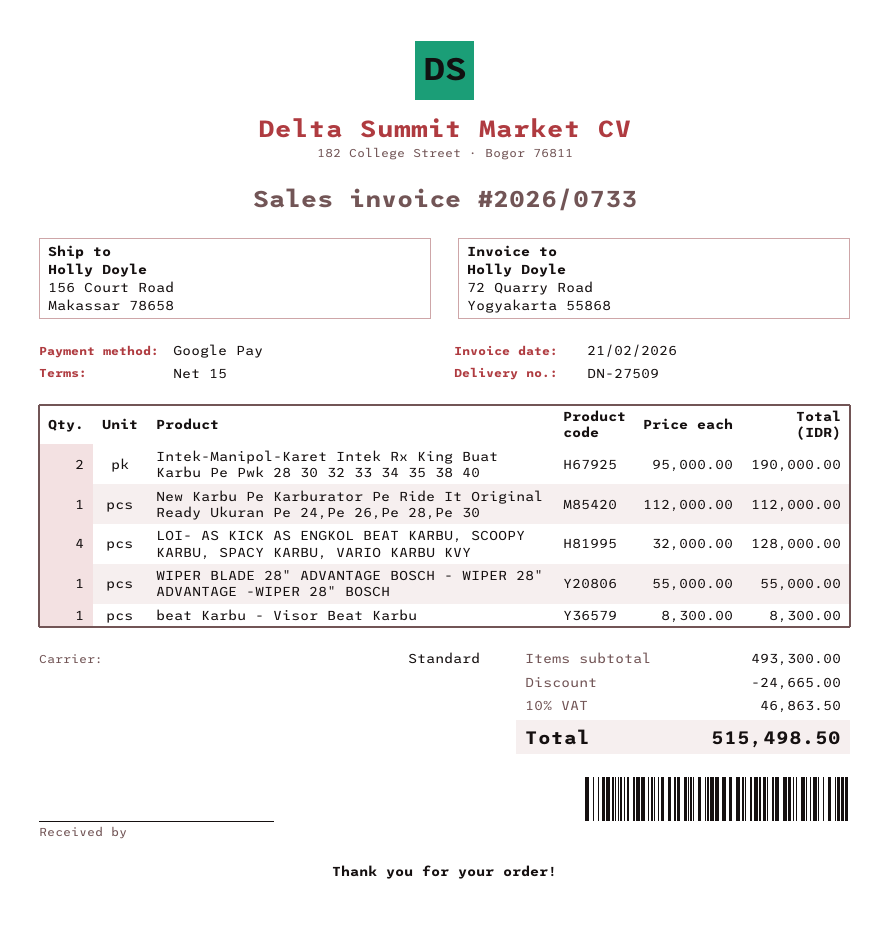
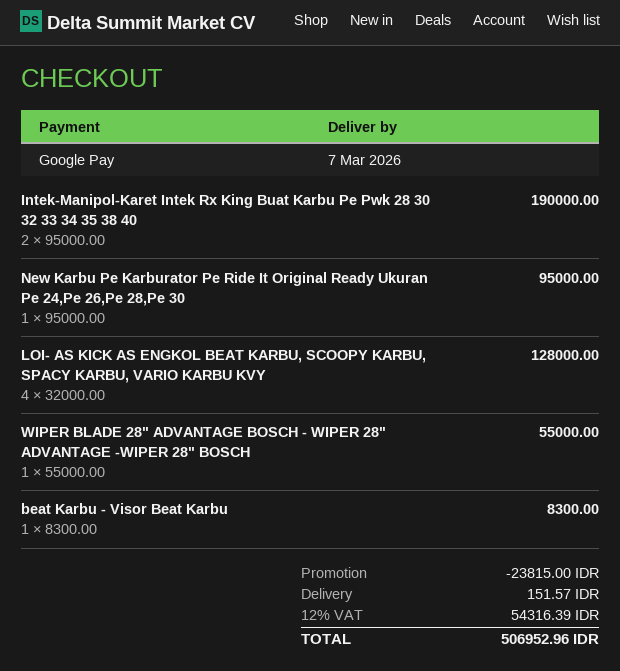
New Karbu Pe Karburator Pe Ride It Original Ready Ukuran Pe 24,Pe 26,Pe 28,Pe 30: 1 x 112000.00 = 112000.00 -> 1 x 95000.00 = 95000.00
discount: 24665.00 -> 23815.00
shipping: none -> 151.57
tax: 10% = 46863.50 -> 12% = 54316.39
total: 515498.50 -> 506952.96

